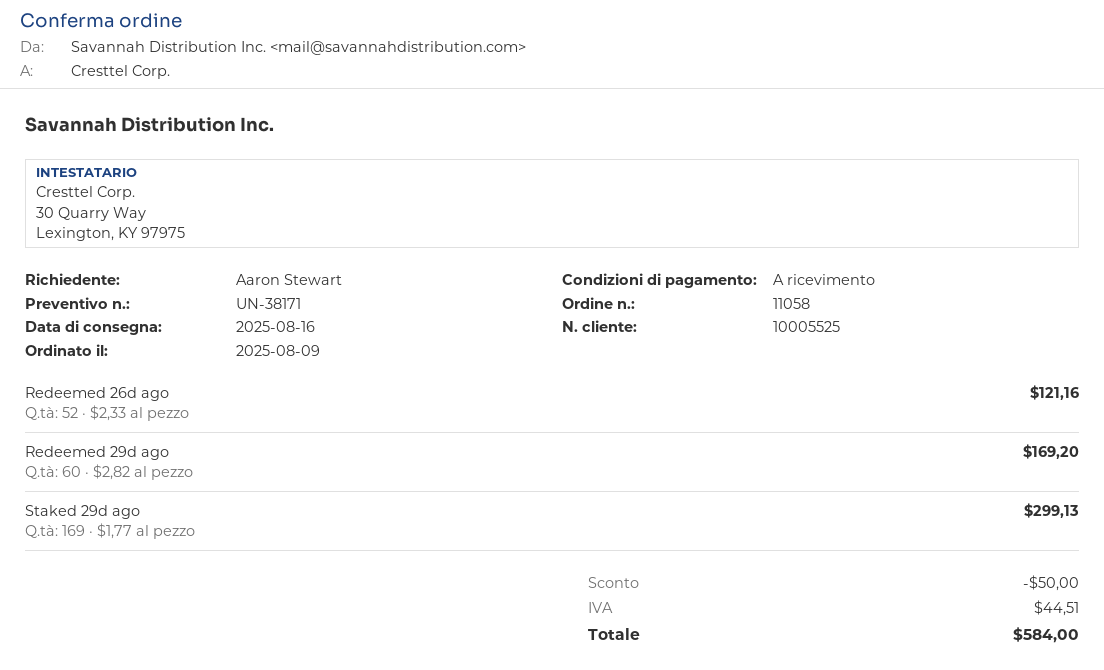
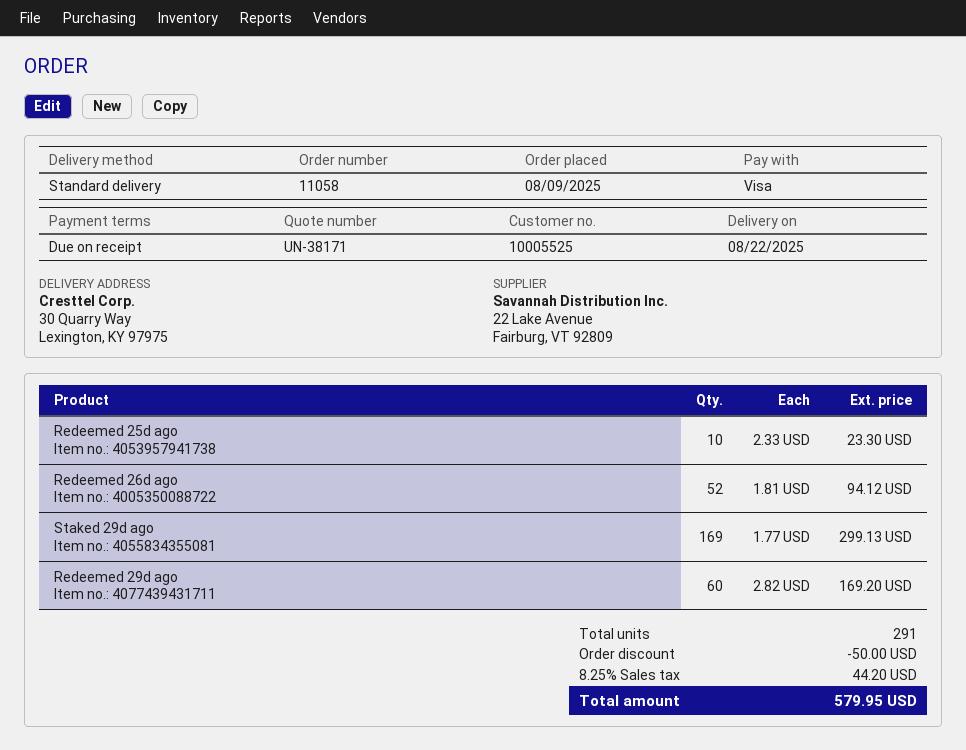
delivery date: 2025-08-16 -> 2025-08-22
Redeemed 26d ago: 52 x 2.33 = 121.16 -> 52 x 1.81 = 94.12
Redeemed 25d ago: none -> 10 x 2.33 = 23.30
tax: 44.51 -> 44.20
total: 584.00 -> 579.95

